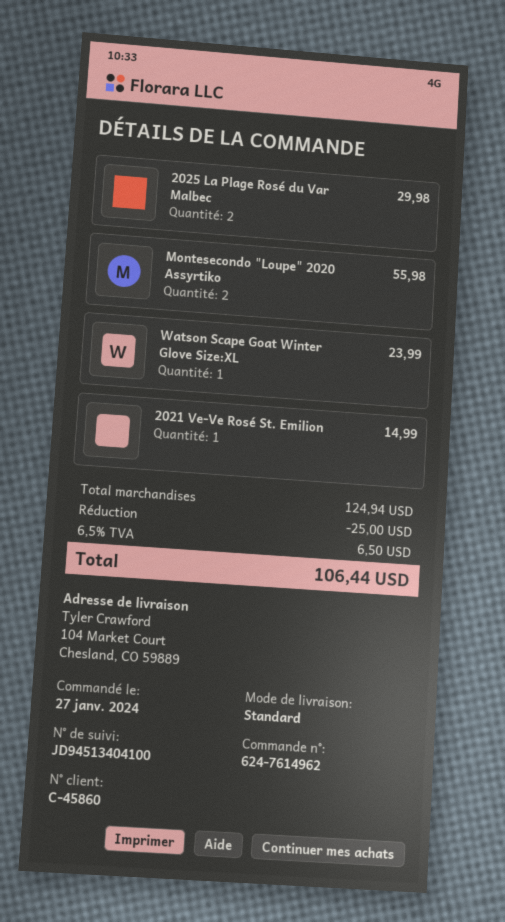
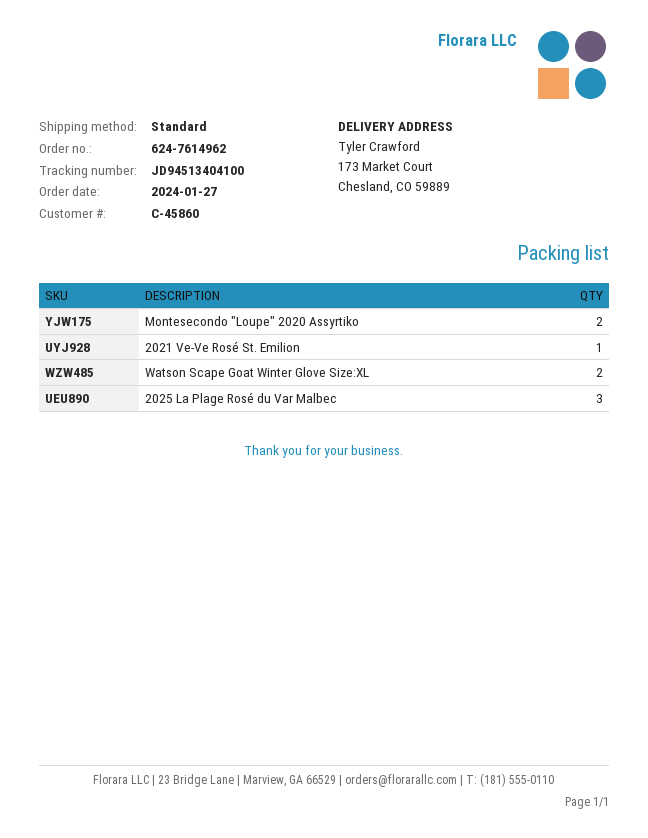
ship to: 104 Market Court, Chesland, CO 59889 -> 173 Market Court, Chesland, CO 59889
2025 La Plage Rosé du Var Malbec: 2 -> 3
Watson Scape Goat Winter Glove Size:XL: 1 -> 2

